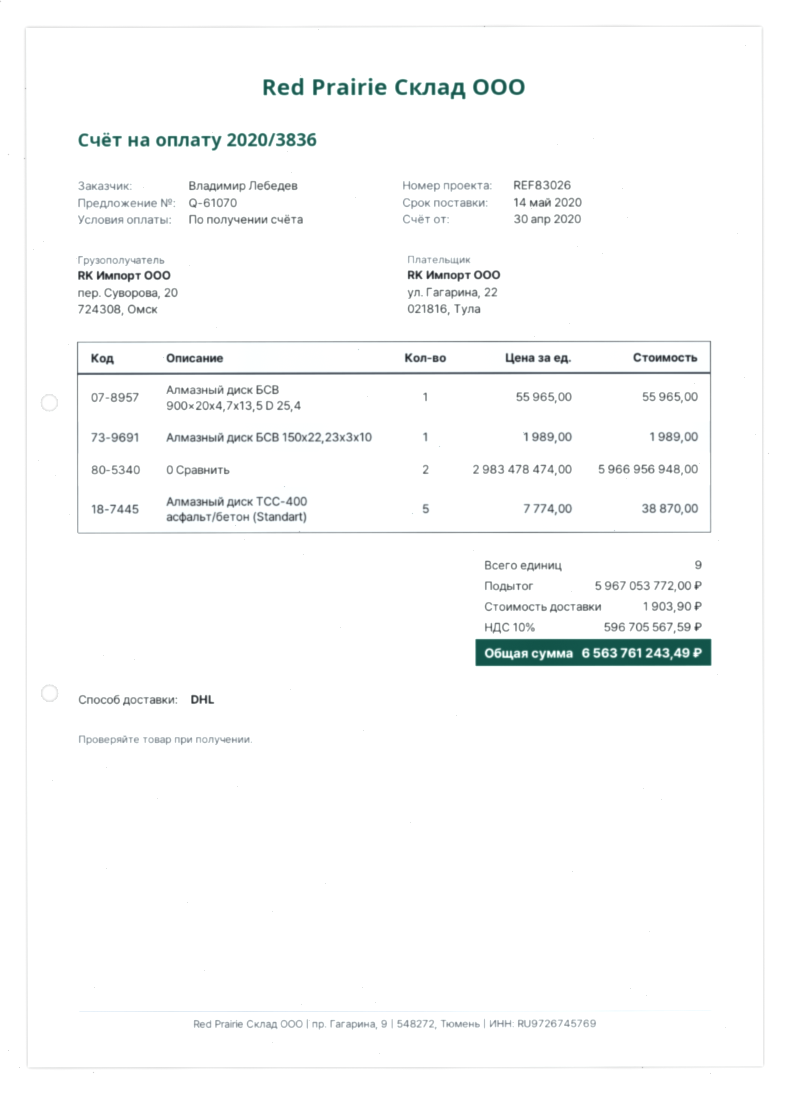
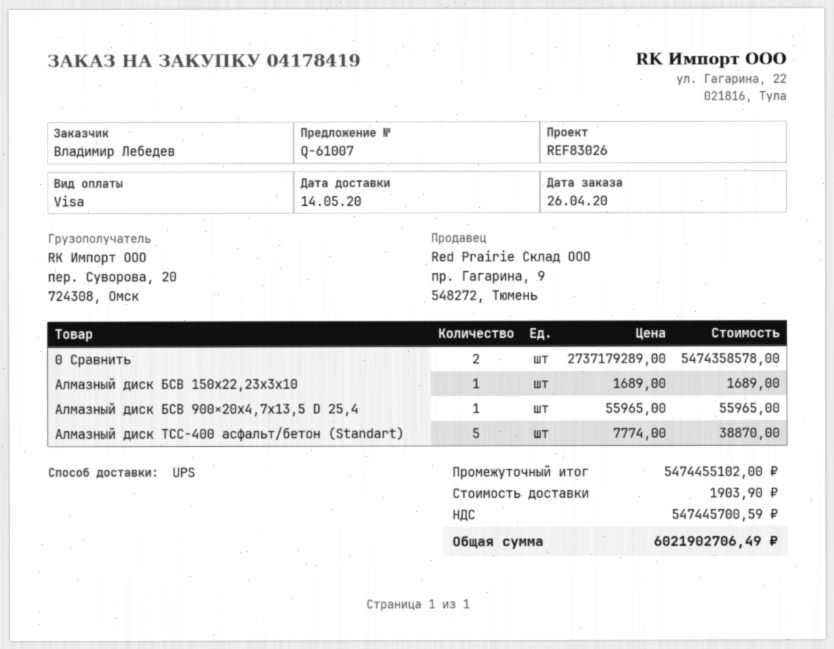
quote number: Q-61070 -> Q-61007
shipping method: DHL -> UPS
Алмазный диск БСВ 150х22,23х3х10: 1 x 1989.00 = 1989.00 -> 1 x 1689.00 = 1689.00
0 Сравнить: 2 x 2983478474.00 = 5966956948.00 -> 2 x 2737179289.00 = 5474358578.00
subtotal: 5967053772.00 -> 5474455102.00
tax: 596705567.59 -> 547445700.59
total: 6563761243.49 -> 6021902706.49

